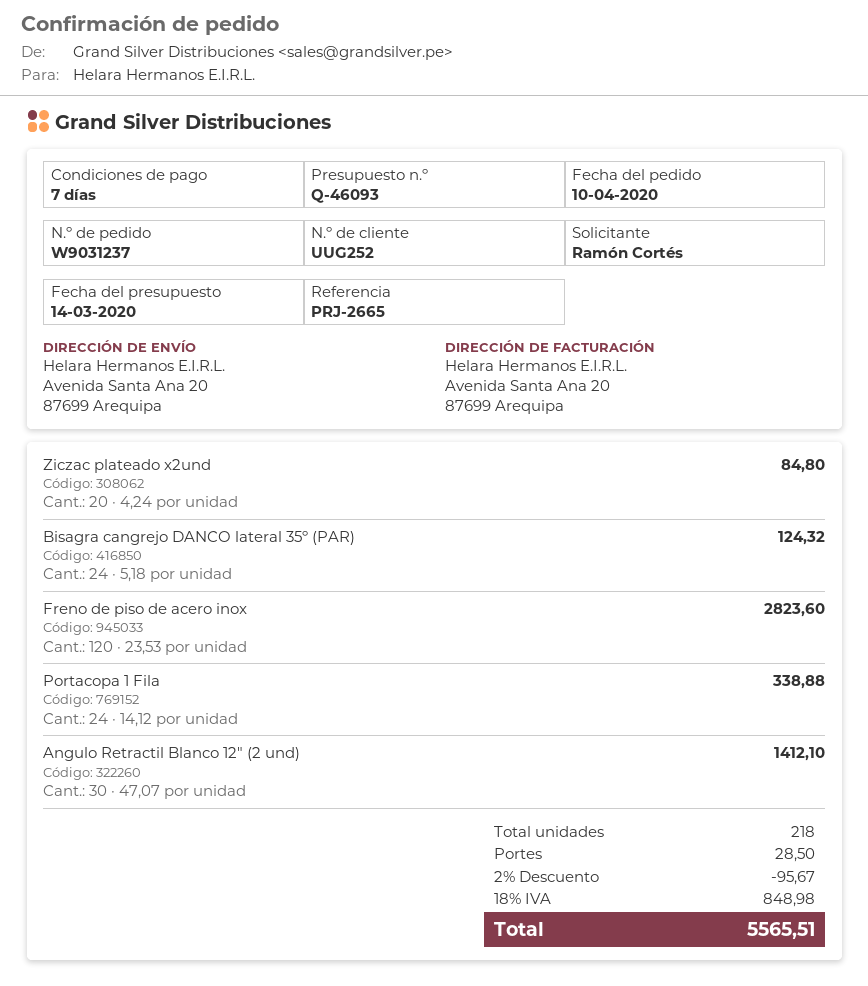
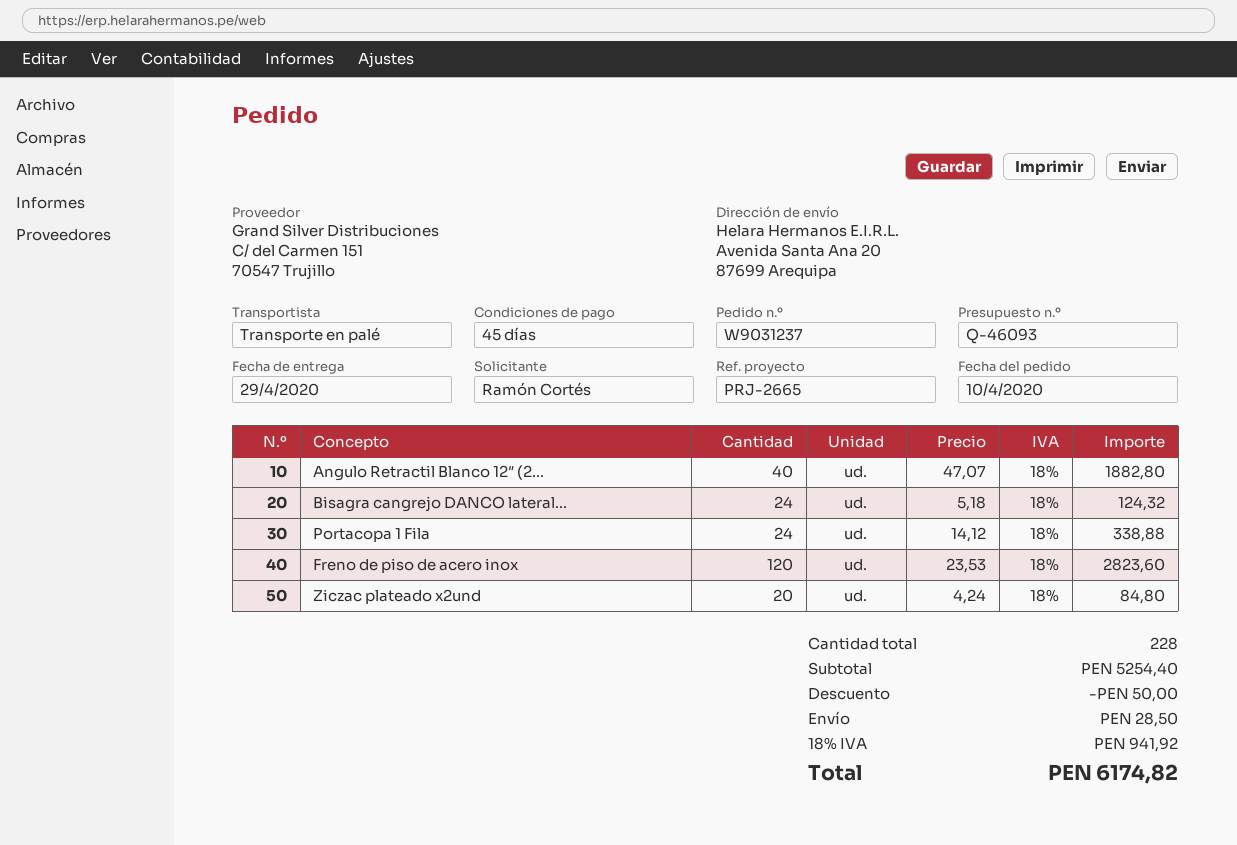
payment terms: 7 days -> 45 days
Angulo Retractil Blanco 12″ (2 und): 30 x 47.07 = 1412.10 -> 40 x 47.07 = 1882.80
total quantity: 218 -> 228
discount: 95.67 -> 50.00
tax: 18% = 848.98 -> 18% = 941.92
total: 5565.51 -> 6174.82

